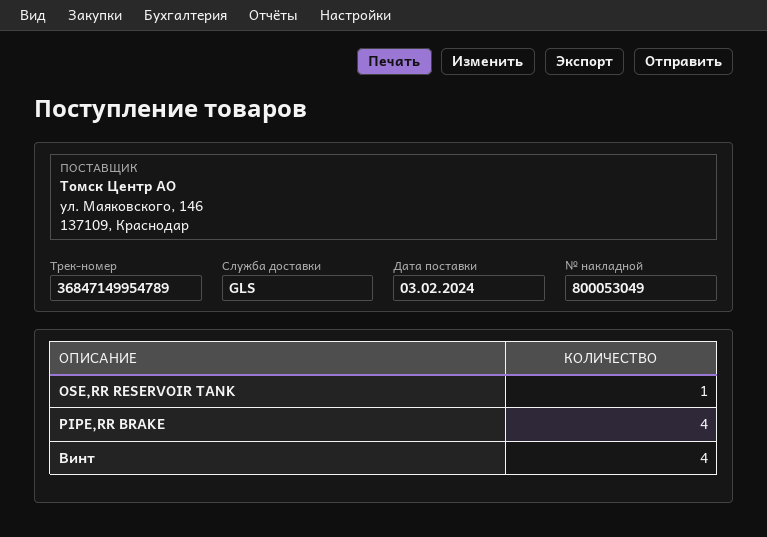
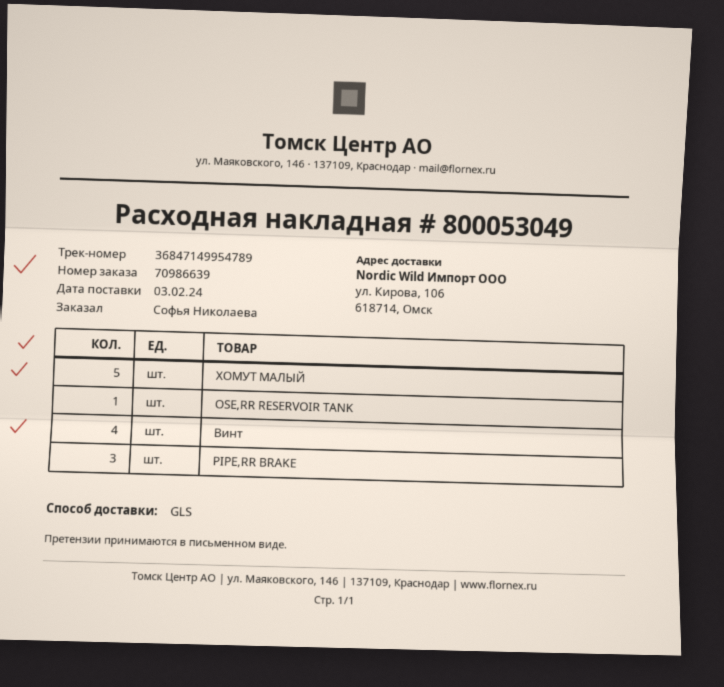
PIPE,RR BRAKE: 4 -> 3
ХОМУТ МАЛЫЙ: none -> 5

